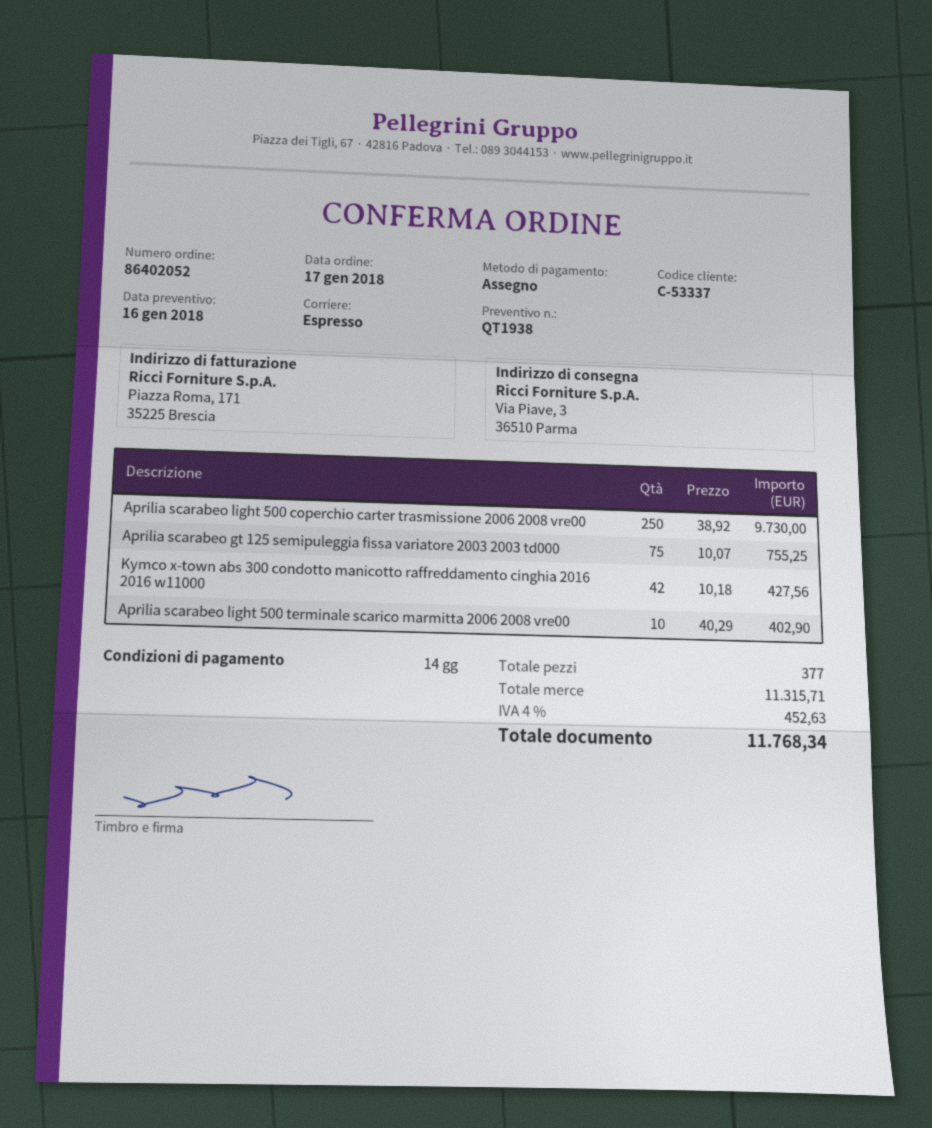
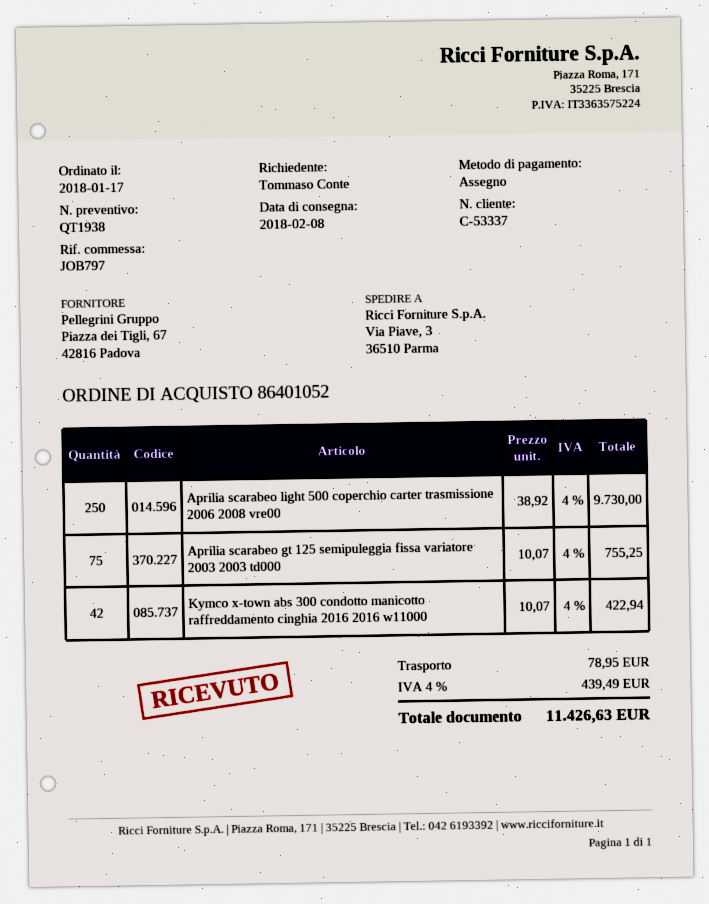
order number: 86402052 -> 86401052
Kymco x-town abs 300 condotto manicotto raffreddamento cinghia 2016 2016 w11000: 42 x 10.18 = 427.56 -> 42 x 10.07 = 422.94
Aprilia scarabeo light 500 terminale scarico marmitta 2006 2008 vre00: 10 x 40.29 = 402.90 -> none
shipping: none -> 78.95
tax: 4% = 452.63 -> 4% = 439.49
total: 11768.34 -> 11426.63

